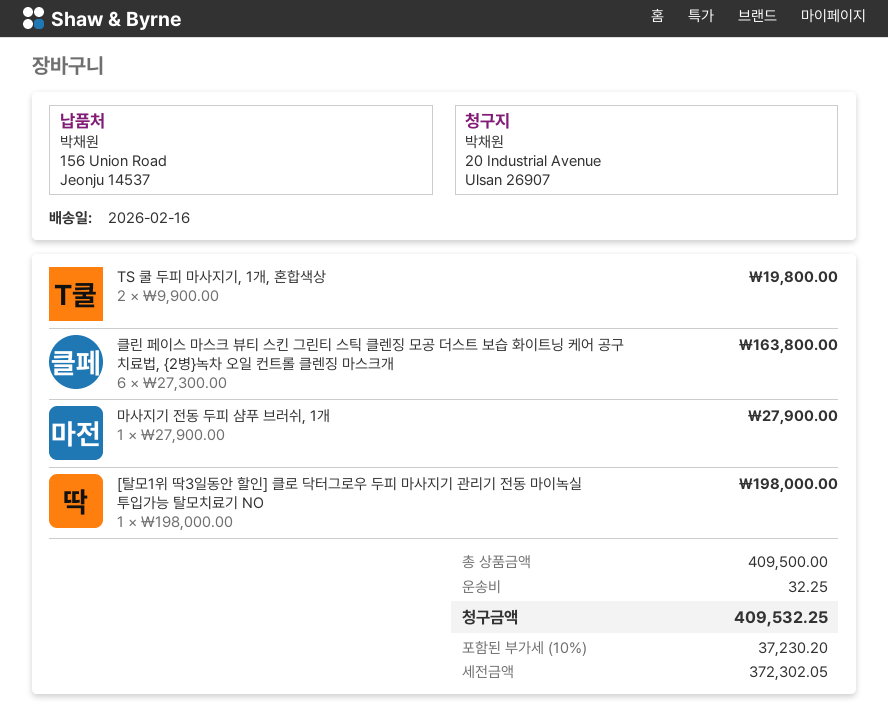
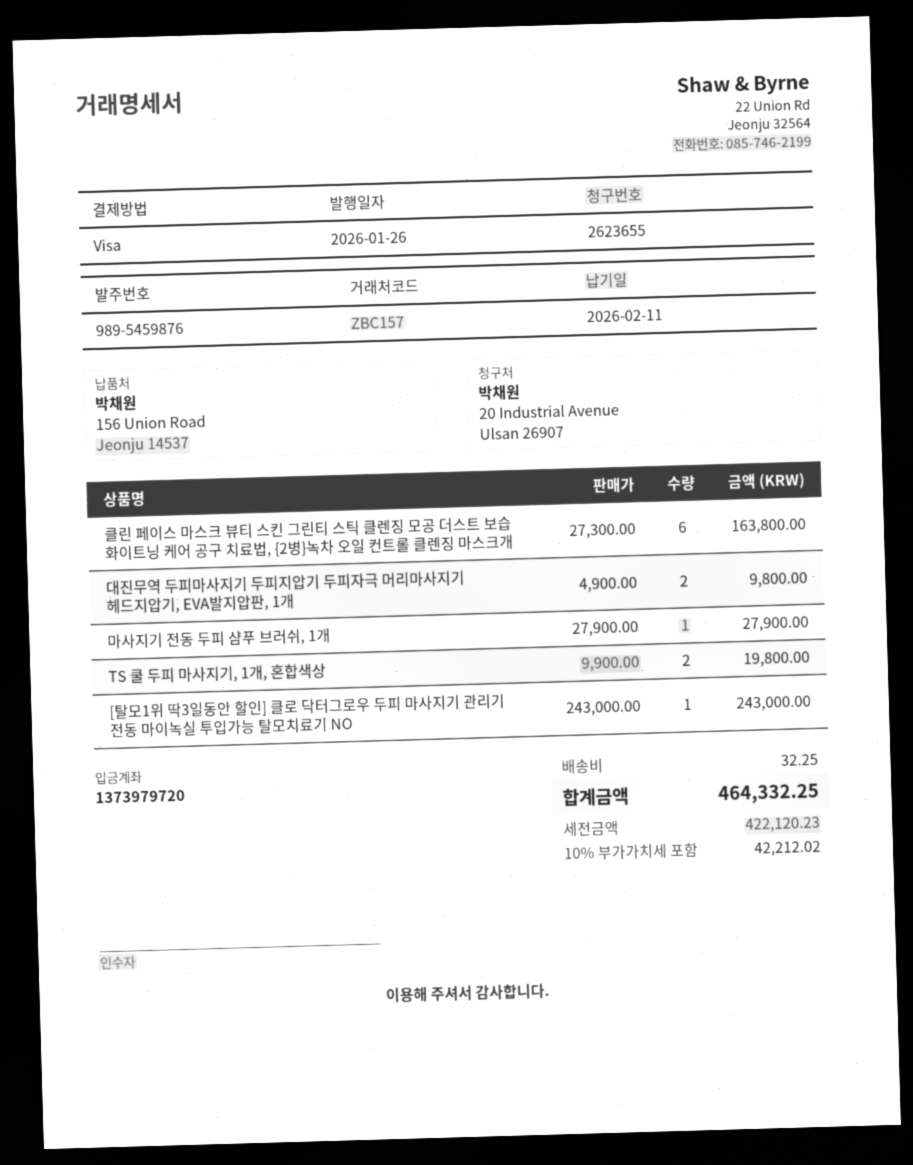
delivery date: 2026-02-16 -> 2026-02-11
[탈모1위 딱3일동안 할인] 클로 닥터그로우 두피 마사지기 관리기 전동 마이녹실 투입가능 탈모치료기 NO: 1 x 198000.00 = 198000.00 -> 1 x 243000.00 = 243000.00
대진무역 두피마사지기 두피지압기 두피자극 머리마사지기 헤드지압기, EVA발지압판, 1개: none -> 2 x 4900.00 = 9800.00
net: 372302.05 -> 422120.23
tax: 10% = 37230.20 -> 10% = 42212.02
total: 409532.25 -> 464332.25

